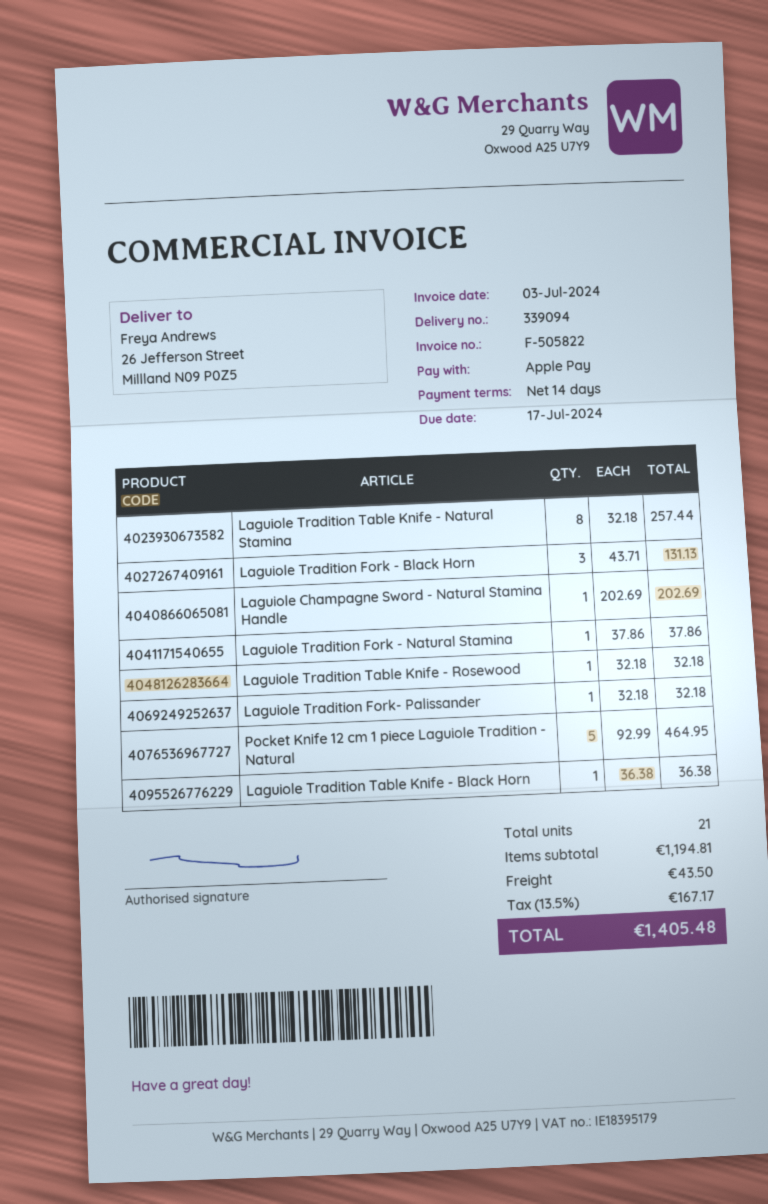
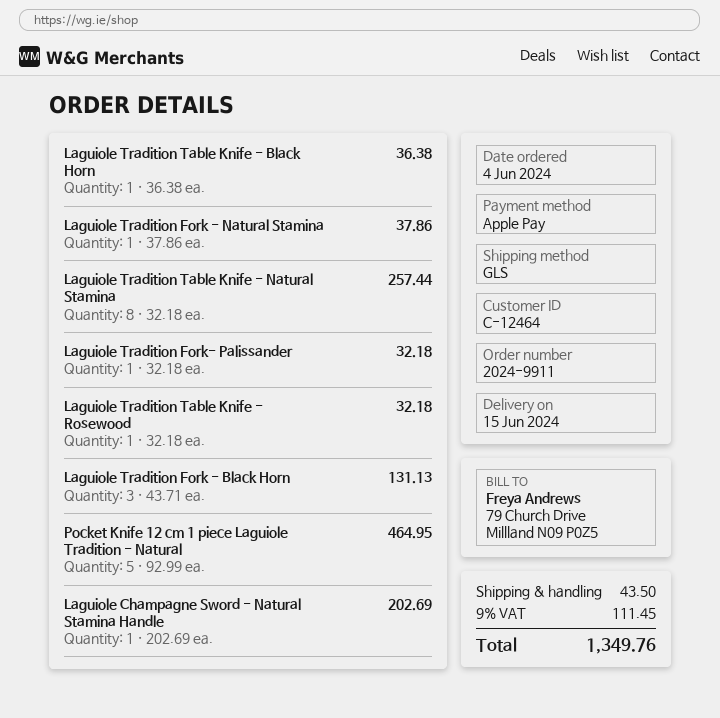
tax: 13.5% = 167.17 -> 9% = 111.45
total: 1405.48 -> 1349.76

